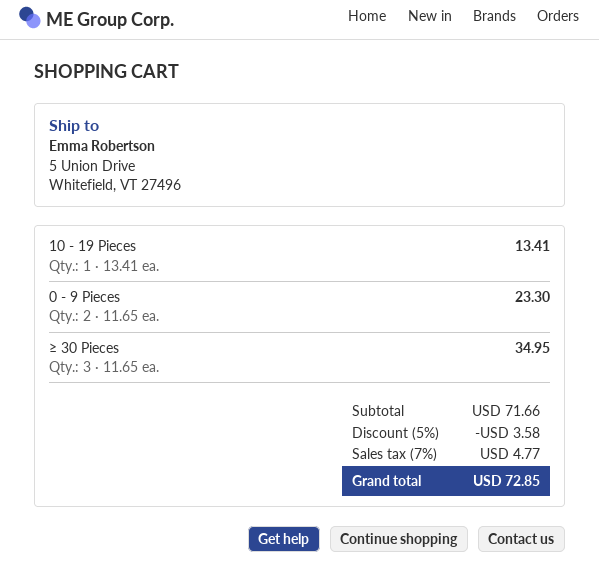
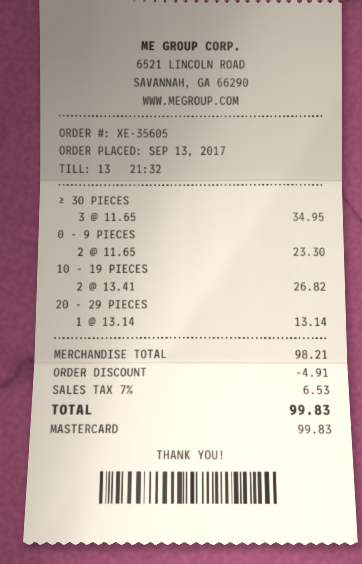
10 - 19 Pieces: 1 x 13.41 = 13.41 -> 2 x 13.41 = 26.82
20 - 29 PIECES: none -> 1 x 13.14 = 13.14
subtotal: 71.66 -> 98.21
discount: 3.58 -> 4.91
tax: 7% = 4.77 -> 7% = 6.53
total: 72.85 -> 99.83

